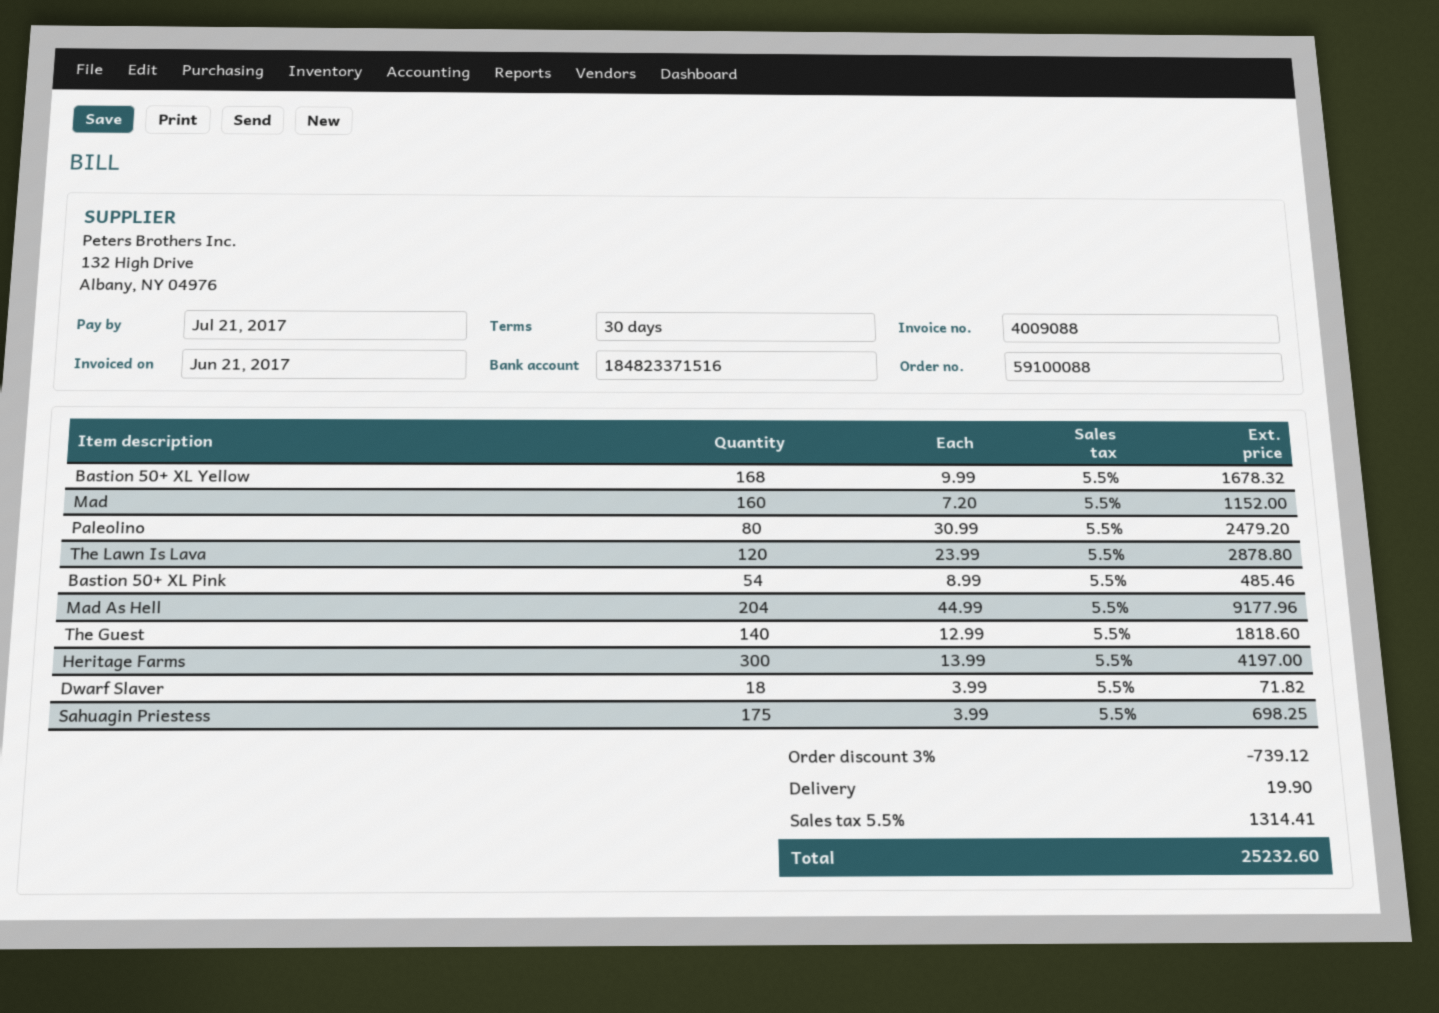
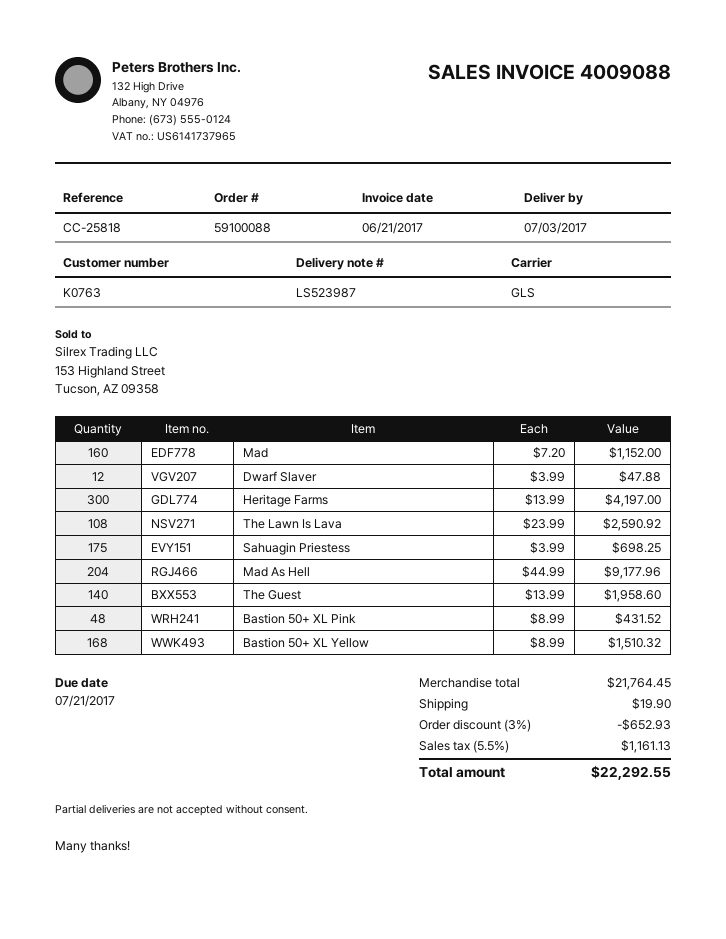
Bastion 50+ XL Yellow: 168 x 9.99 = 1678.32 -> 168 x 8.99 = 1510.32
Paleolino: 80 x 30.99 = 2479.20 -> none
The Lawn Is Lava: 120 x 23.99 = 2878.80 -> 108 x 23.99 = 2590.92
Bastion 50+ XL Pink: 54 x 8.99 = 485.46 -> 48 x 8.99 = 431.52
The Guest: 140 x 12.99 = 1818.60 -> 140 x 13.99 = 1958.60
Dwarf Slaver: 18 x 3.99 = 71.82 -> 12 x 3.99 = 47.88
discount: 3% = 739.12 -> 3% = 652.93
tax: 5.5% = 1314.41 -> 5.5% = 1161.13
total: 25232.60 -> 22292.55

